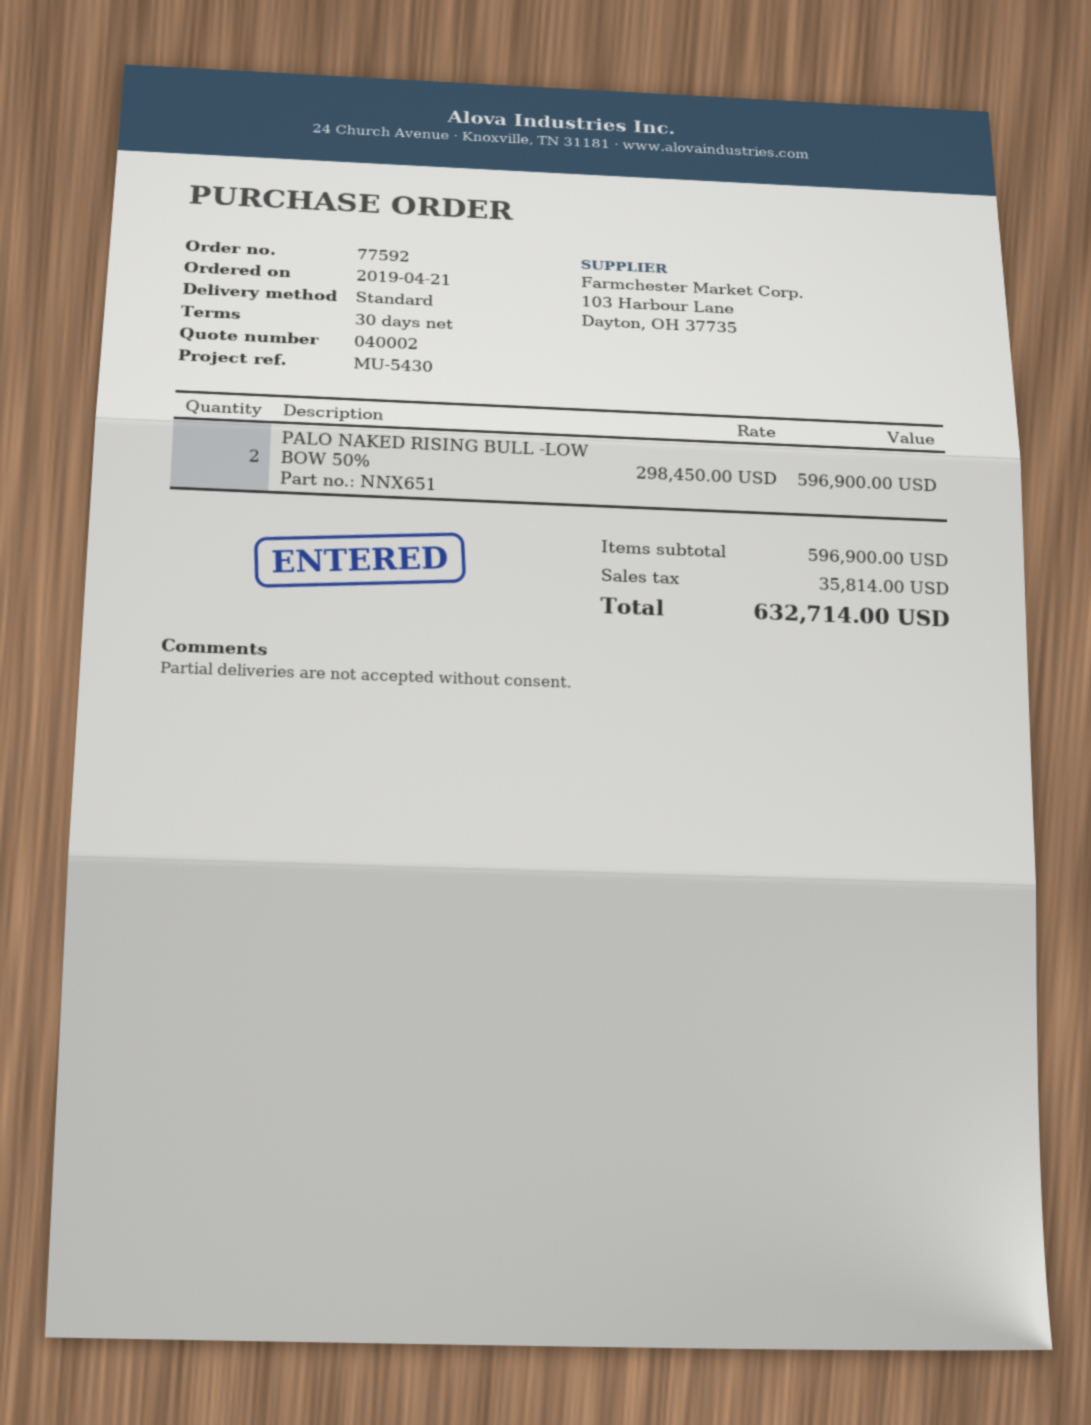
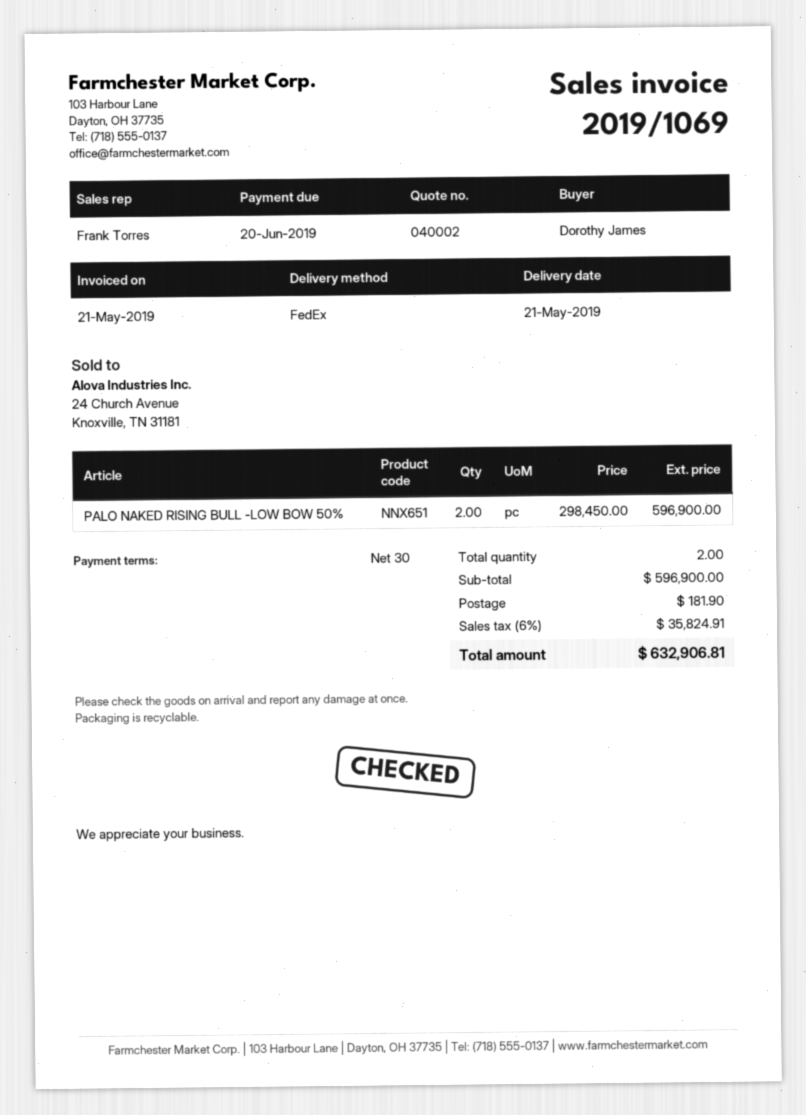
shipping method: standard -> FedEx
shipping: none -> 181.90
tax: 35814.00 -> 35824.91
total: 632714.00 -> 632906.81

